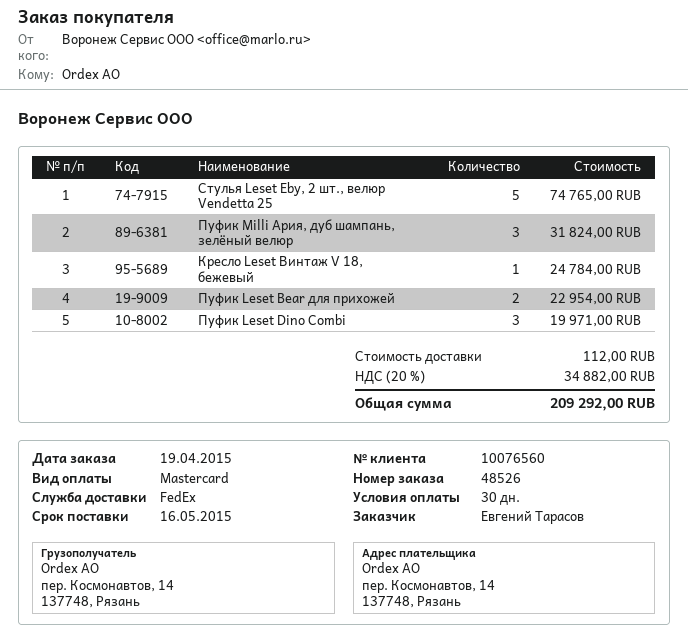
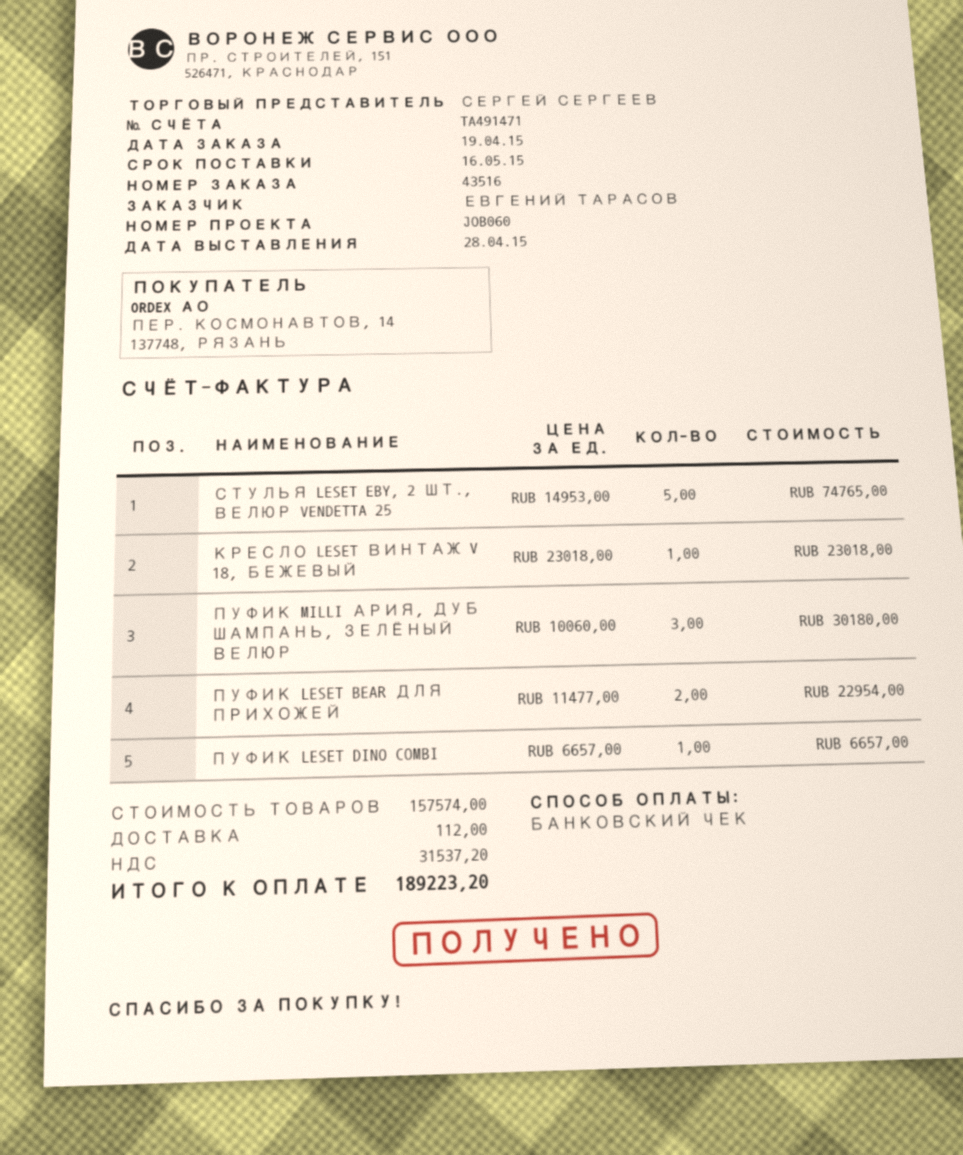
order number: 48526 -> 43516
payment method: Mastercard -> cheque
Пуфик Milli Ария, дуб шампань, зелёный велюр: 3 for 31824.00 -> 3 for 30180.00
Кресло Leset Винтаж V 18, бежевый: 1 for 24784.00 -> 1 for 23018.00
Пуфик Leset Dino Combi: 3 for 19971.00 -> 1 for 6657.00
tax: 34882.00 -> 31537.20
total: 209292.00 -> 189223.20

